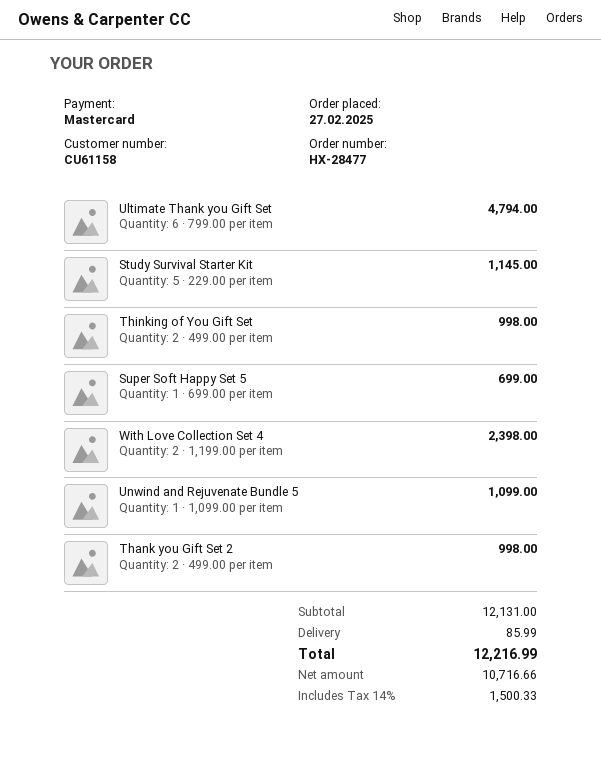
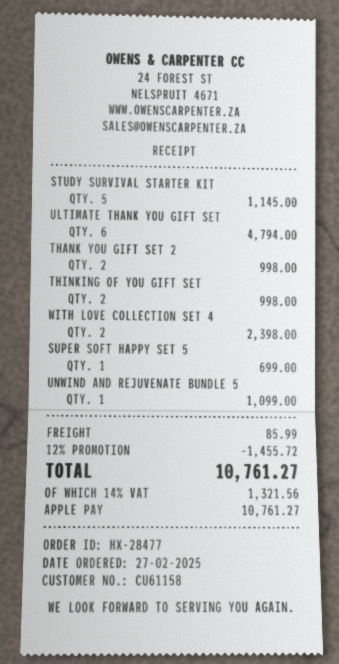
payment method: Mastercard -> Apple Pay
discount: none -> 12% = 1455.72
tax: 14% = 1500.33 -> 14% = 1321.56
total: 12216.99 -> 10761.27

